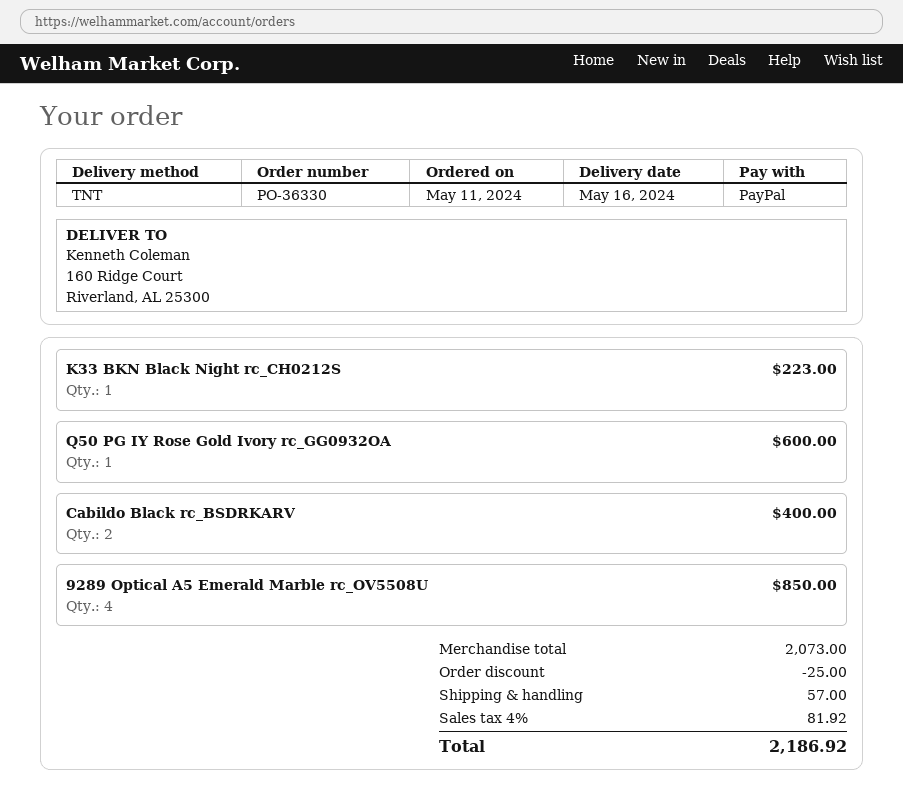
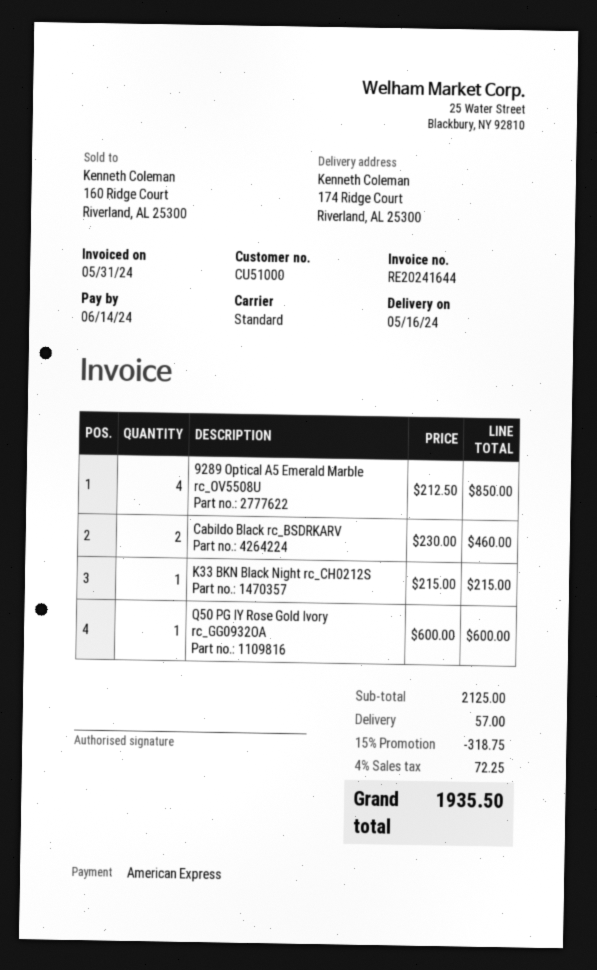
payment method: PayPal -> American Express
shipping method: TNT -> standard
ship to: 160 Ridge Court, Riverland, AL 25300 -> 174 Ridge Court, Riverland, AL 25300
K33 BKN Black Night rc_CH0212S: 1 for 223.00 -> 1 for 215.00
Cabildo Black rc_BSDRKARV: 2 for 400.00 -> 2 for 460.00
subtotal: 2073.00 -> 2125.00
discount: 25.00 -> 318.75
tax: 4% = 81.92 -> 4% = 72.25
total: 2186.92 -> 1935.50

